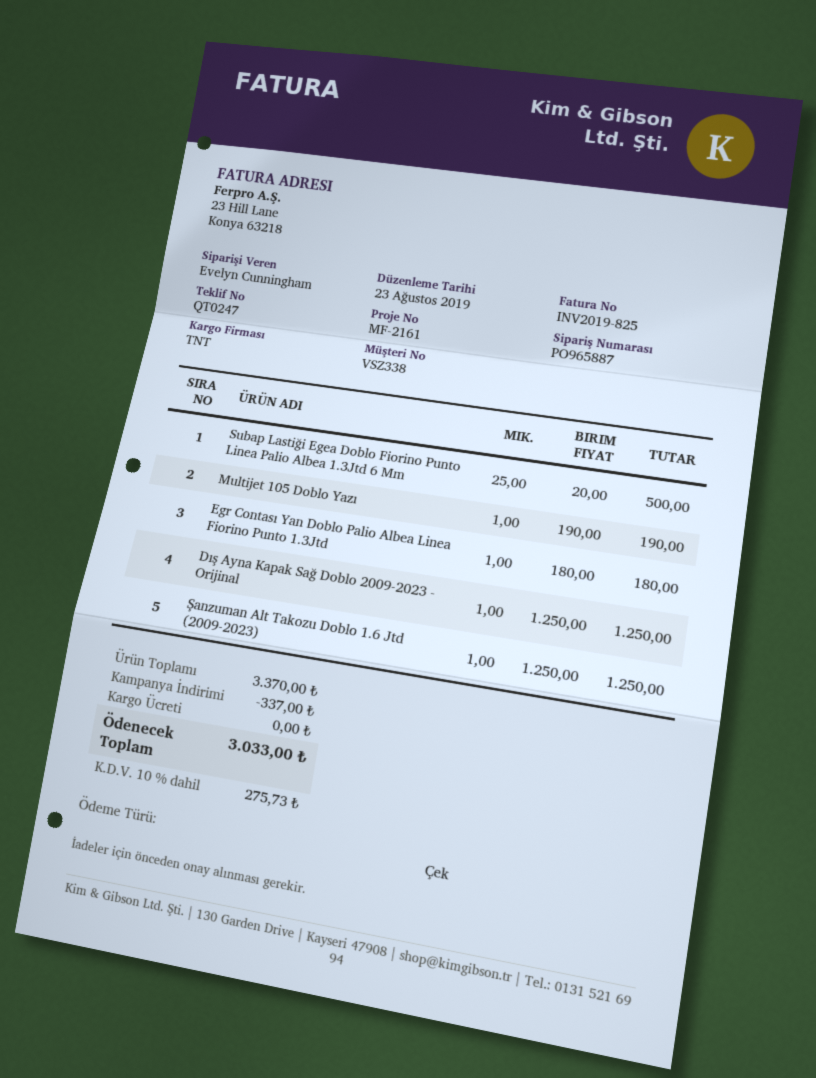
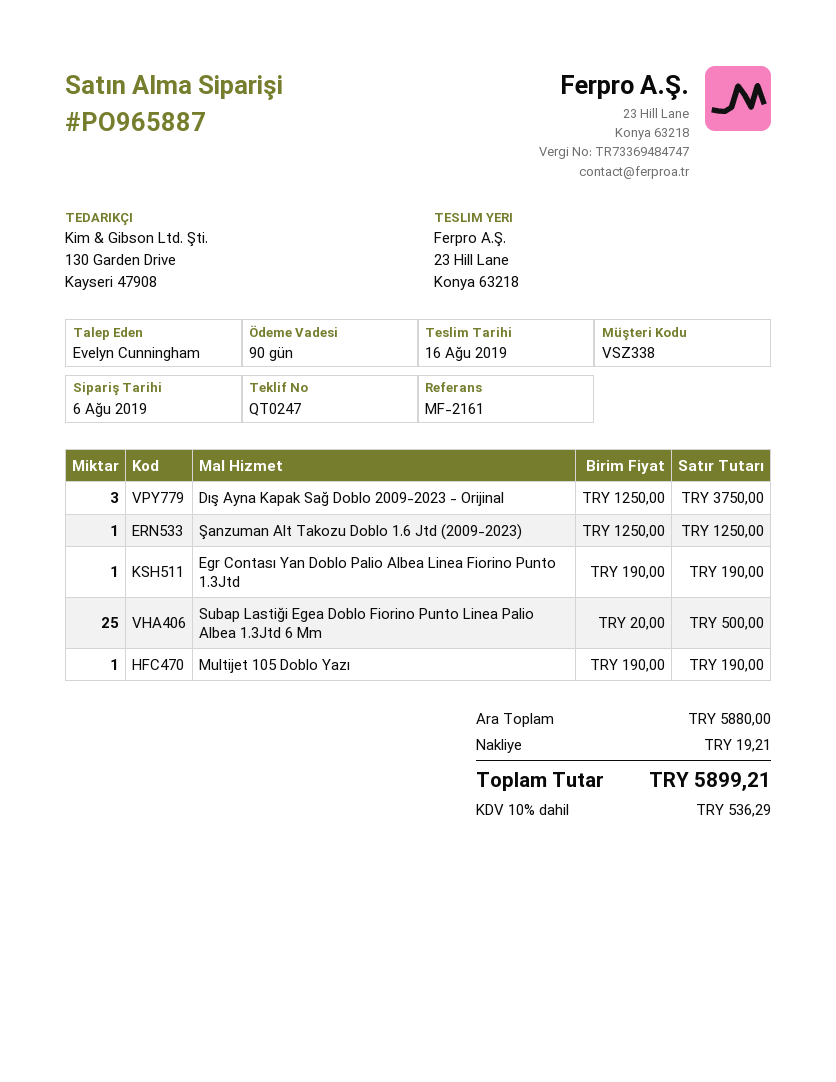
Egr Contası Yan Doblo Palio Albea Linea Fiorino Punto 1.3Jtd: 1 x 180.00 = 180.00 -> 1 x 190.00 = 190.00
Dış Ayna Kapak Sağ Doblo 2009-2023 - Orijinal: 1 x 1250.00 = 1250.00 -> 3 x 1250.00 = 3750.00
subtotal: 3370.00 -> 5880.00
discount: 337.00 -> none
shipping: 0.00 -> 19.21
tax: 10% = 275.73 -> 10% = 536.29
total: 3033.00 -> 5899.21

